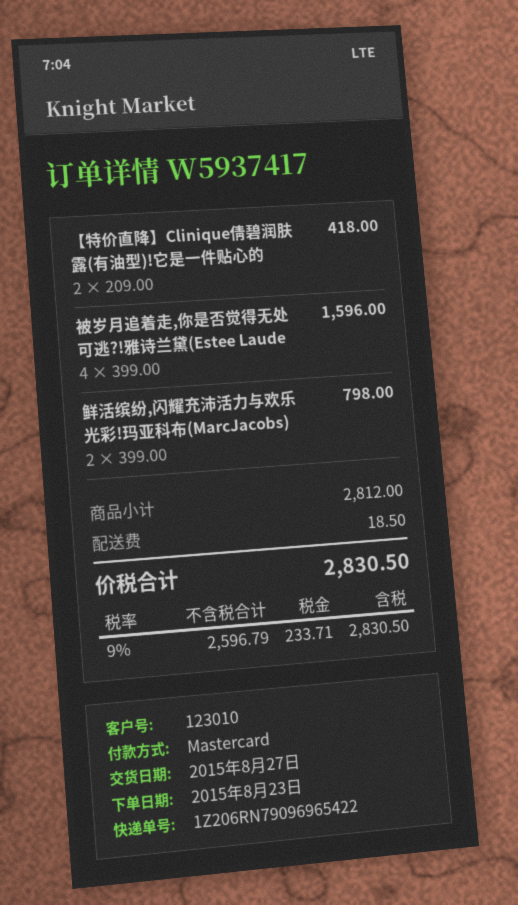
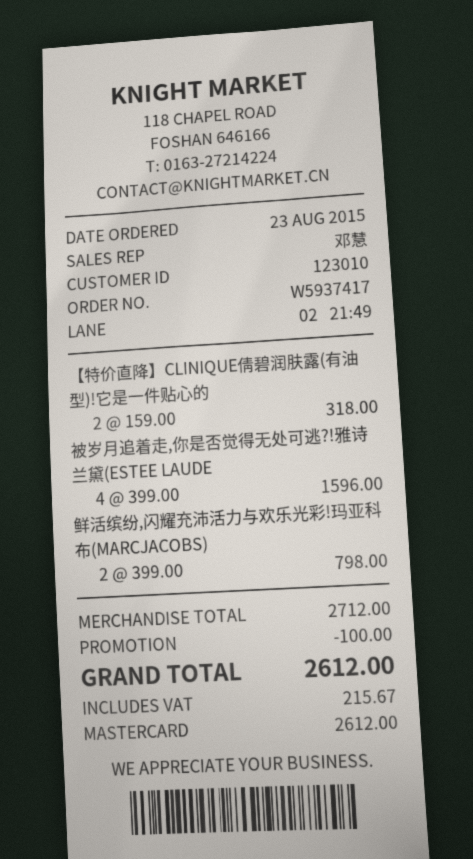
【特价直降】Clinique倩碧润肤露(有油型)!它是一件贴心的: 2 x 209.00 = 418.00 -> 2 x 159.00 = 318.00
subtotal: 2812.00 -> 2712.00
discount: none -> 100.00
shipping: 18.50 -> none
tax: 233.71 -> 215.67
total: 2830.50 -> 2612.00

